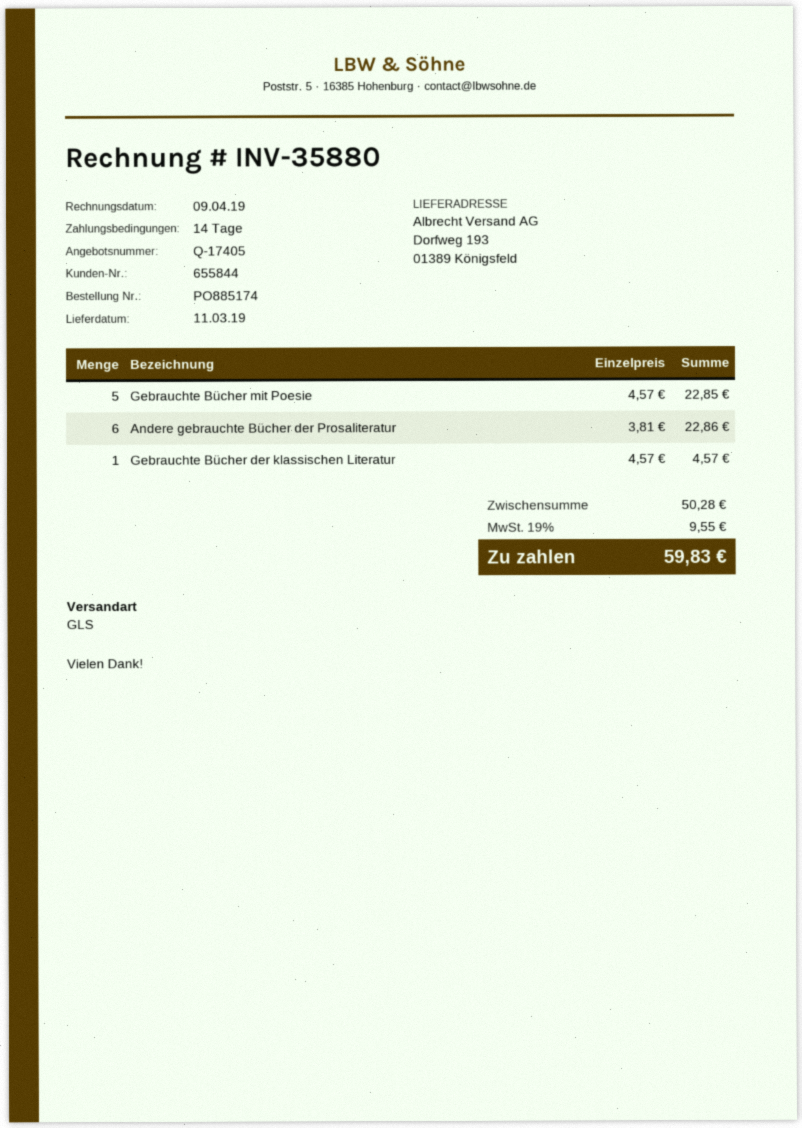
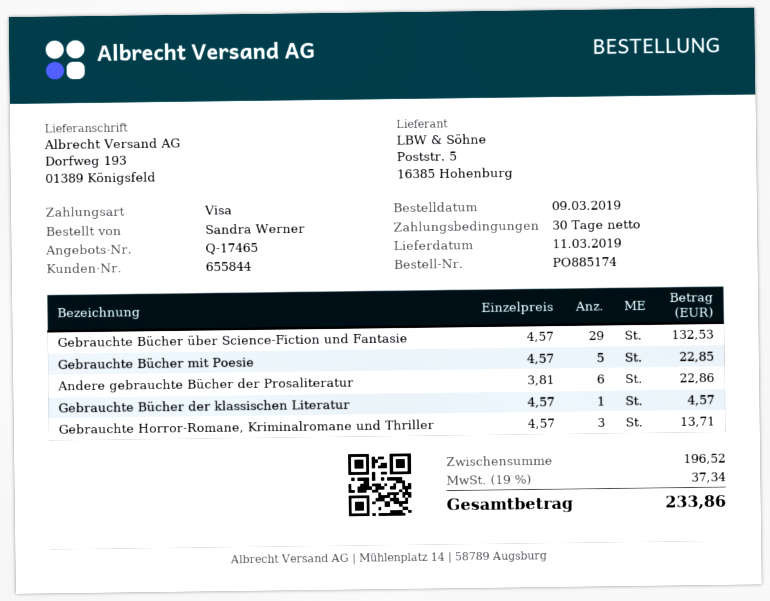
quote number: Q-17405 -> Q-17465
payment terms: 14 days -> 30 days
Gebrauchte Bücher über Science-Fiction und Fantasie: none -> 29 x 4.57 = 132.53
Gebrauchte Horror-Romane, Kriminalromane und Thriller: none -> 3 x 4.57 = 13.71
subtotal: 50.28 -> 196.52
tax: 19% = 9.55 -> 19% = 37.34
total: 59.83 -> 233.86

